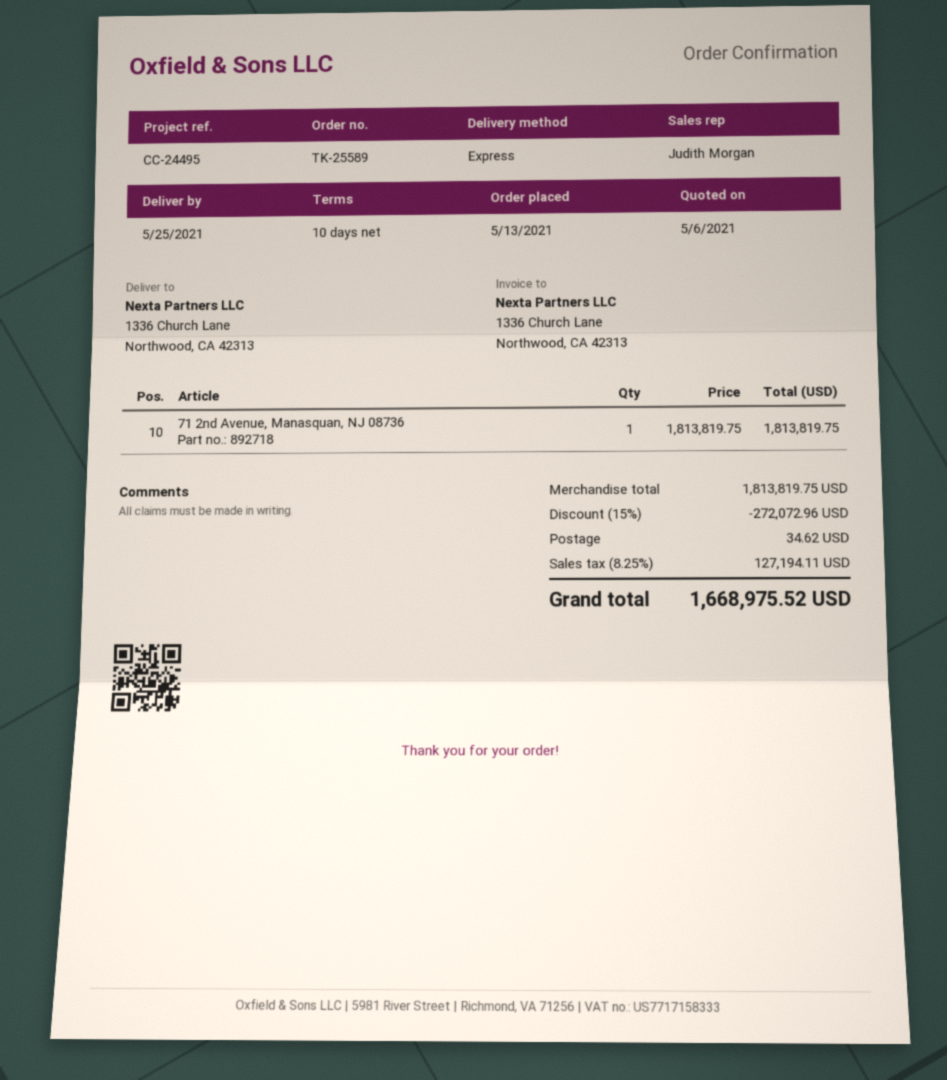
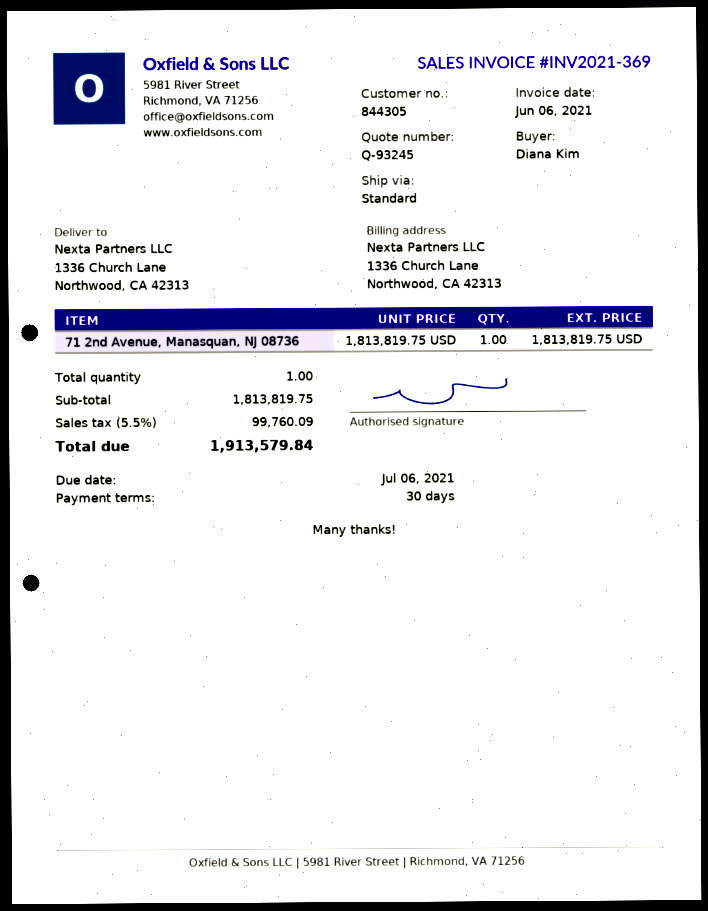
payment terms: 10 days -> 30 days
shipping method: express -> standard
discount: 15% = 272072.96 -> none
shipping: 34.62 -> none
tax: 8.25% = 127194.11 -> 5.5% = 99760.09
total: 1668975.52 -> 1913579.84

